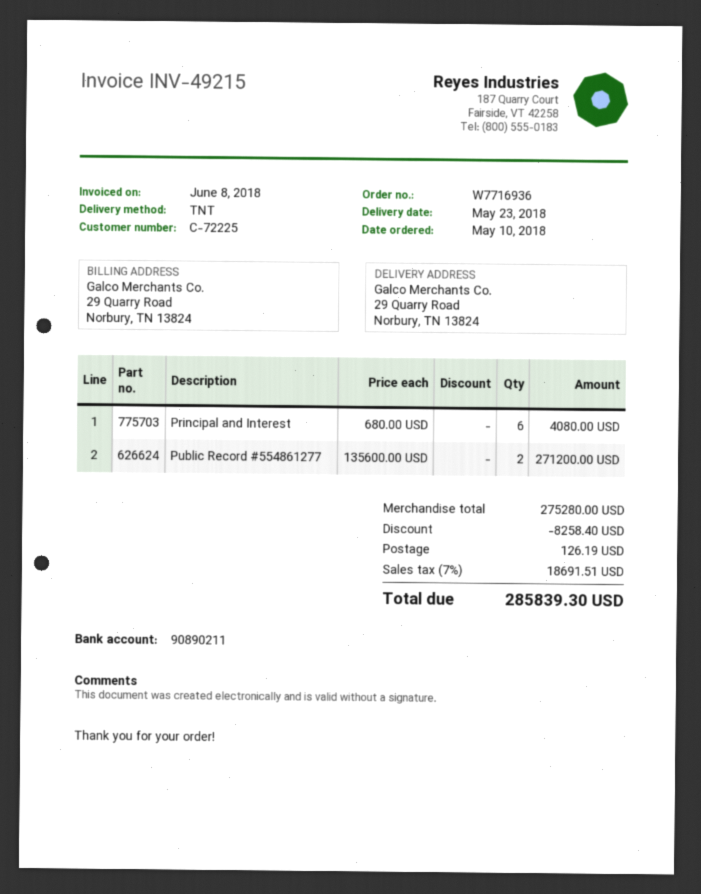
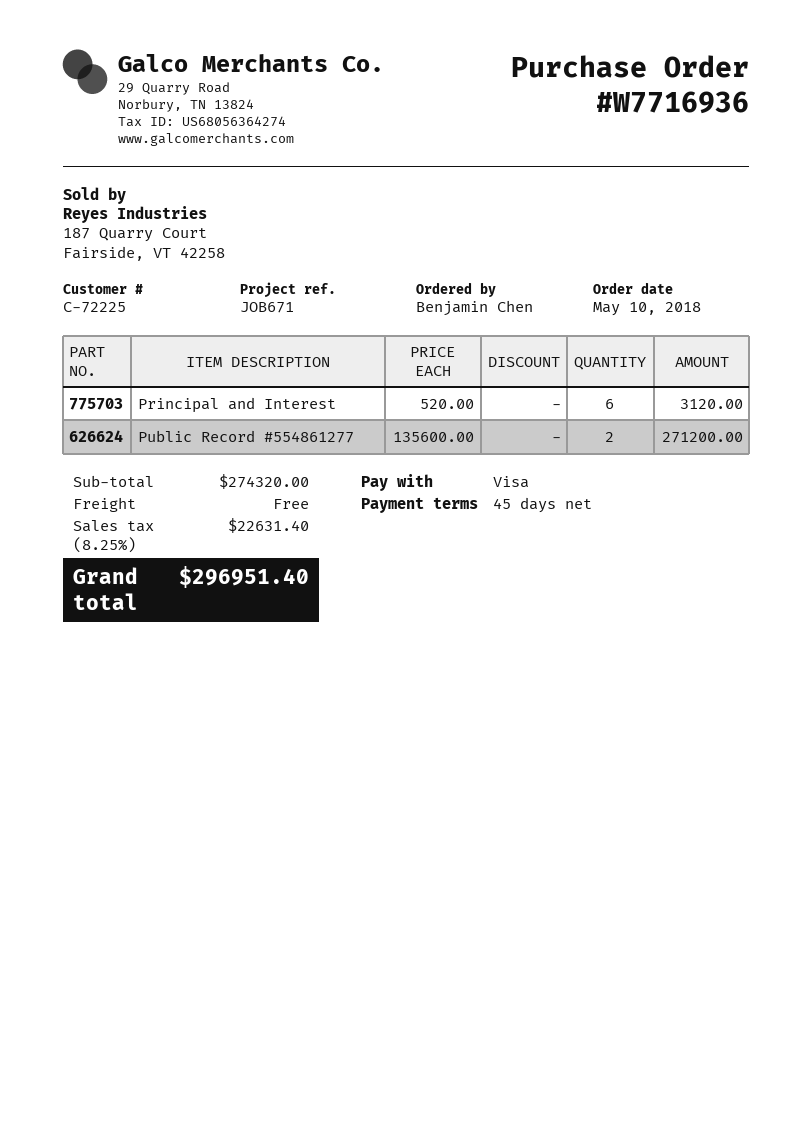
Principal and Interest: 6 x 680.00 = 4080.00 -> 6 x 520.00 = 3120.00
subtotal: 275280.00 -> 274320.00
discount: 8258.40 -> none
shipping: 126.19 -> 0.00
tax: 7% = 18691.51 -> 8.25% = 22631.40
total: 285839.30 -> 296951.40

